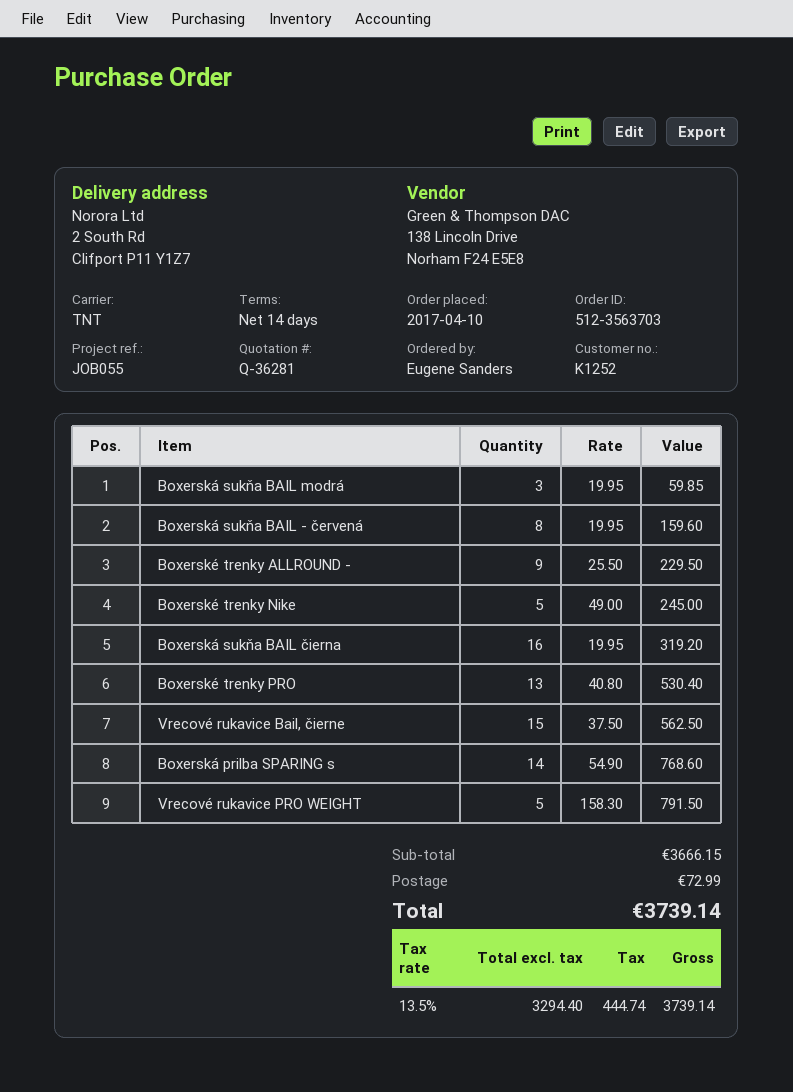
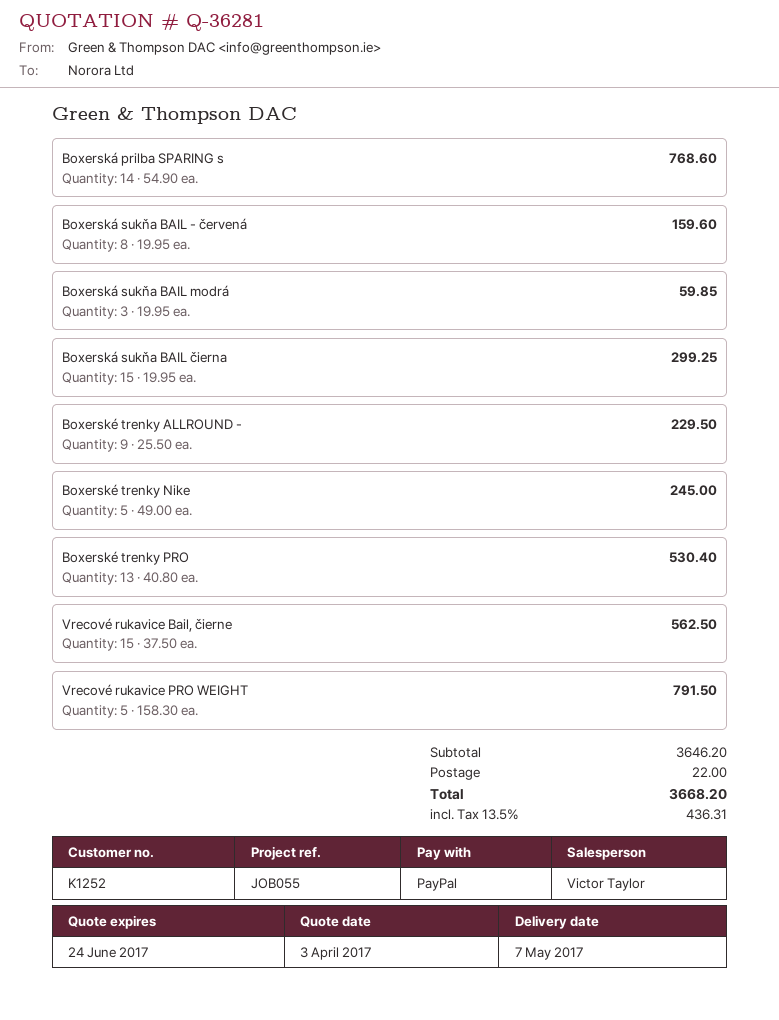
Boxerská sukňa BAIL čierna: 16 x 19.95 = 319.20 -> 15 x 19.95 = 299.25
subtotal: 3666.15 -> 3646.20
shipping: 72.99 -> 22.00
tax: 13.5% = 444.74 -> 13.5% = 436.31
total: 3739.14 -> 3668.20

